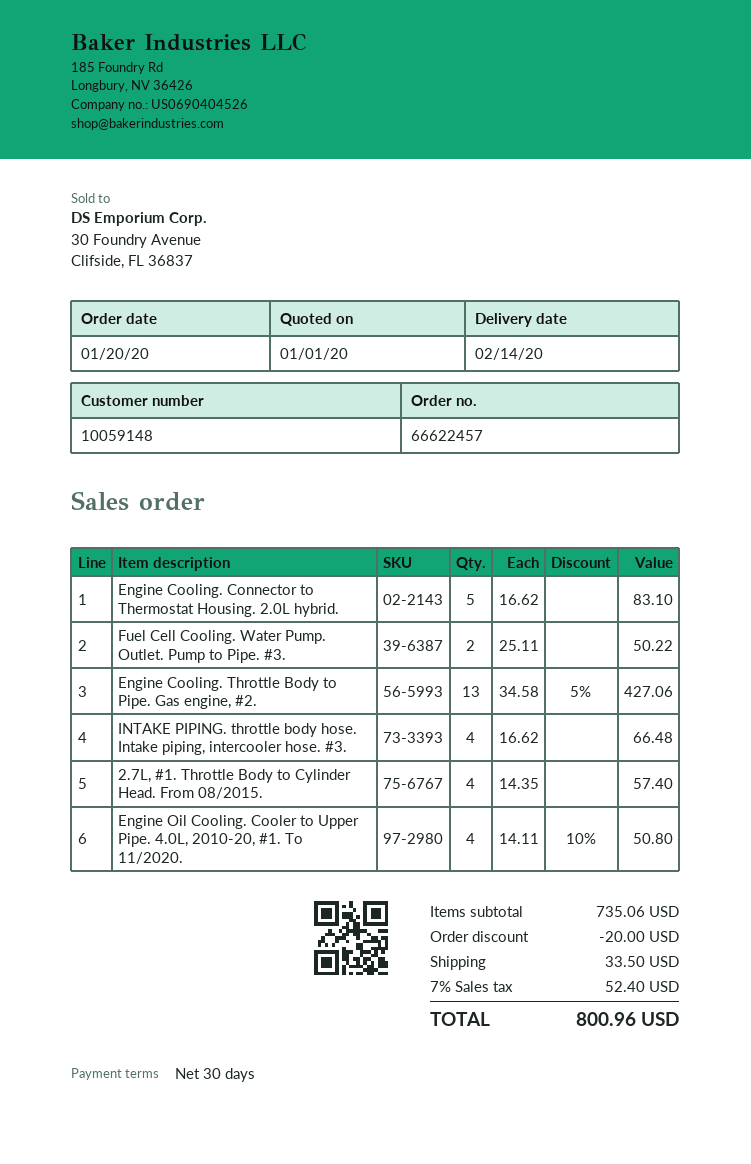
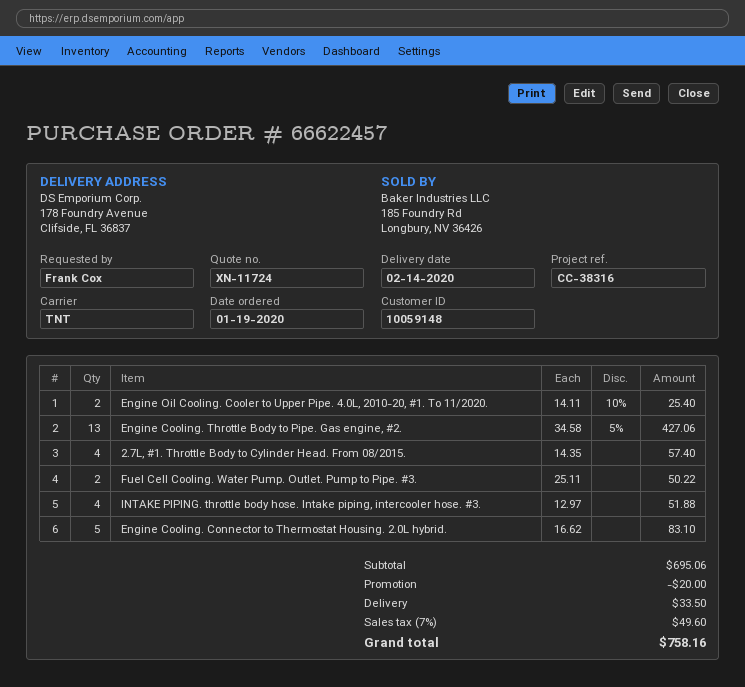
order date: 2020-01-20 -> 2020-01-19
INTAKE PIPING. throttle body hose. Intake piping, intercooler hose. #3.: 4 x 16.62 = 66.48 -> 4 x 12.97 = 51.88
Engine Oil Cooling. Cooler to Upper Pipe. 4.0L, 2010-20, #1. To 11/2020.: 4 x 14.11 - 10% = 50.80 -> 2 x 14.11 - 10% = 25.40
subtotal: 735.06 -> 695.06
tax: 7% = 52.40 -> 7% = 49.60
total: 800.96 -> 758.16

